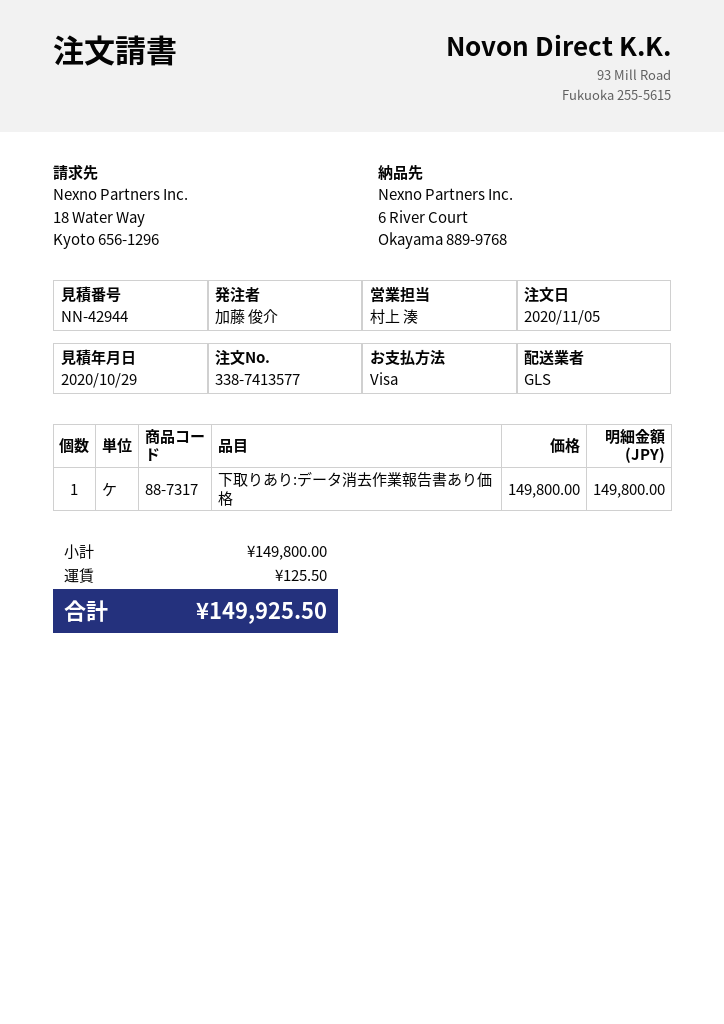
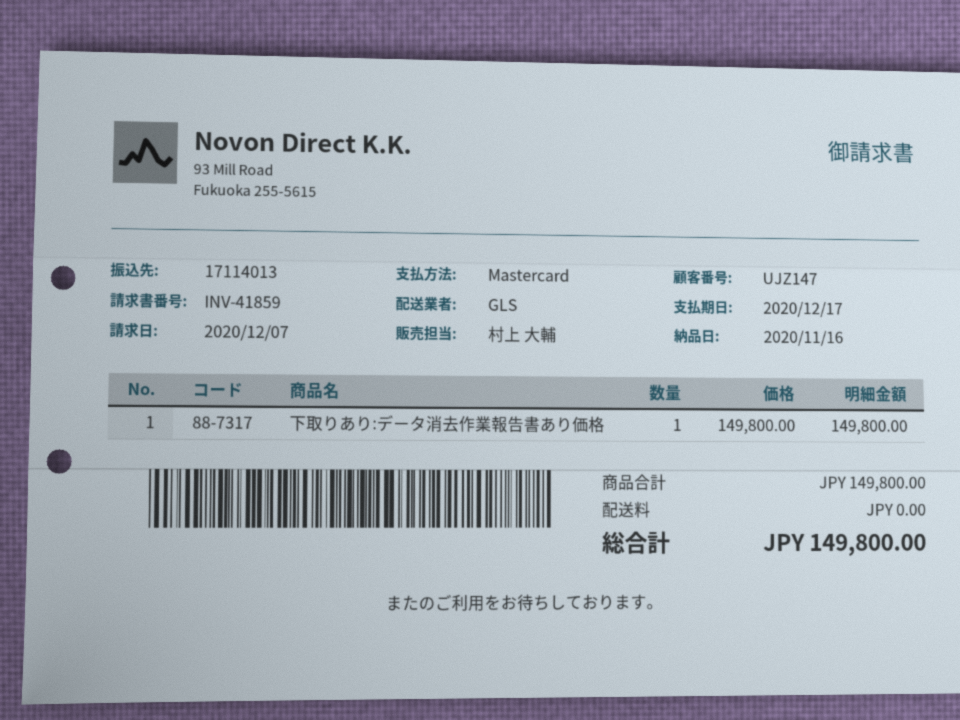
sales rep: 村上 湊 -> 村上 大輔
payment method: Visa -> Mastercard
shipping: 125.50 -> 0.00
total: 149925.50 -> 149800.00

